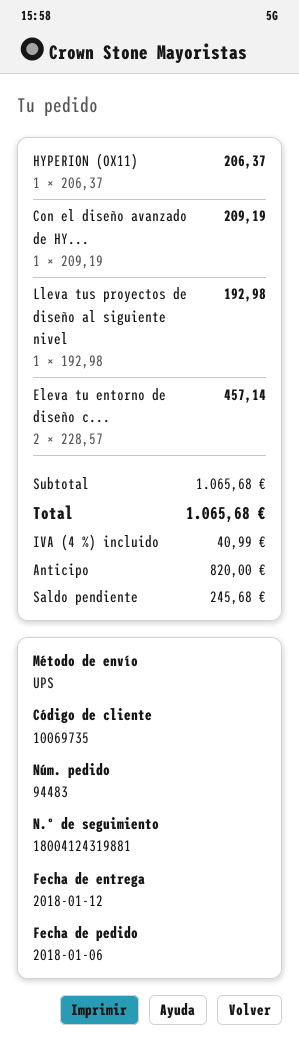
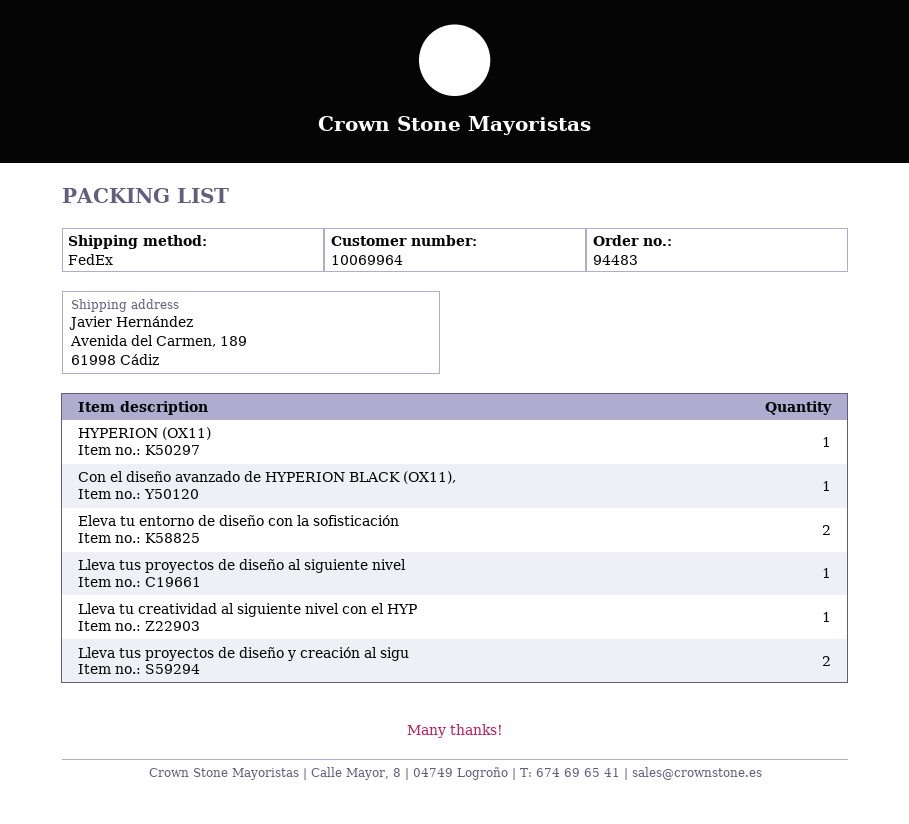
customer number: 10069735 -> 10069964
shipping method: UPS -> FedEx
Lleva tu creatividad al siguiente nivel con el HYP: none -> 1
Lleva tus proyectos de diseño y creación al sigu: none -> 2

